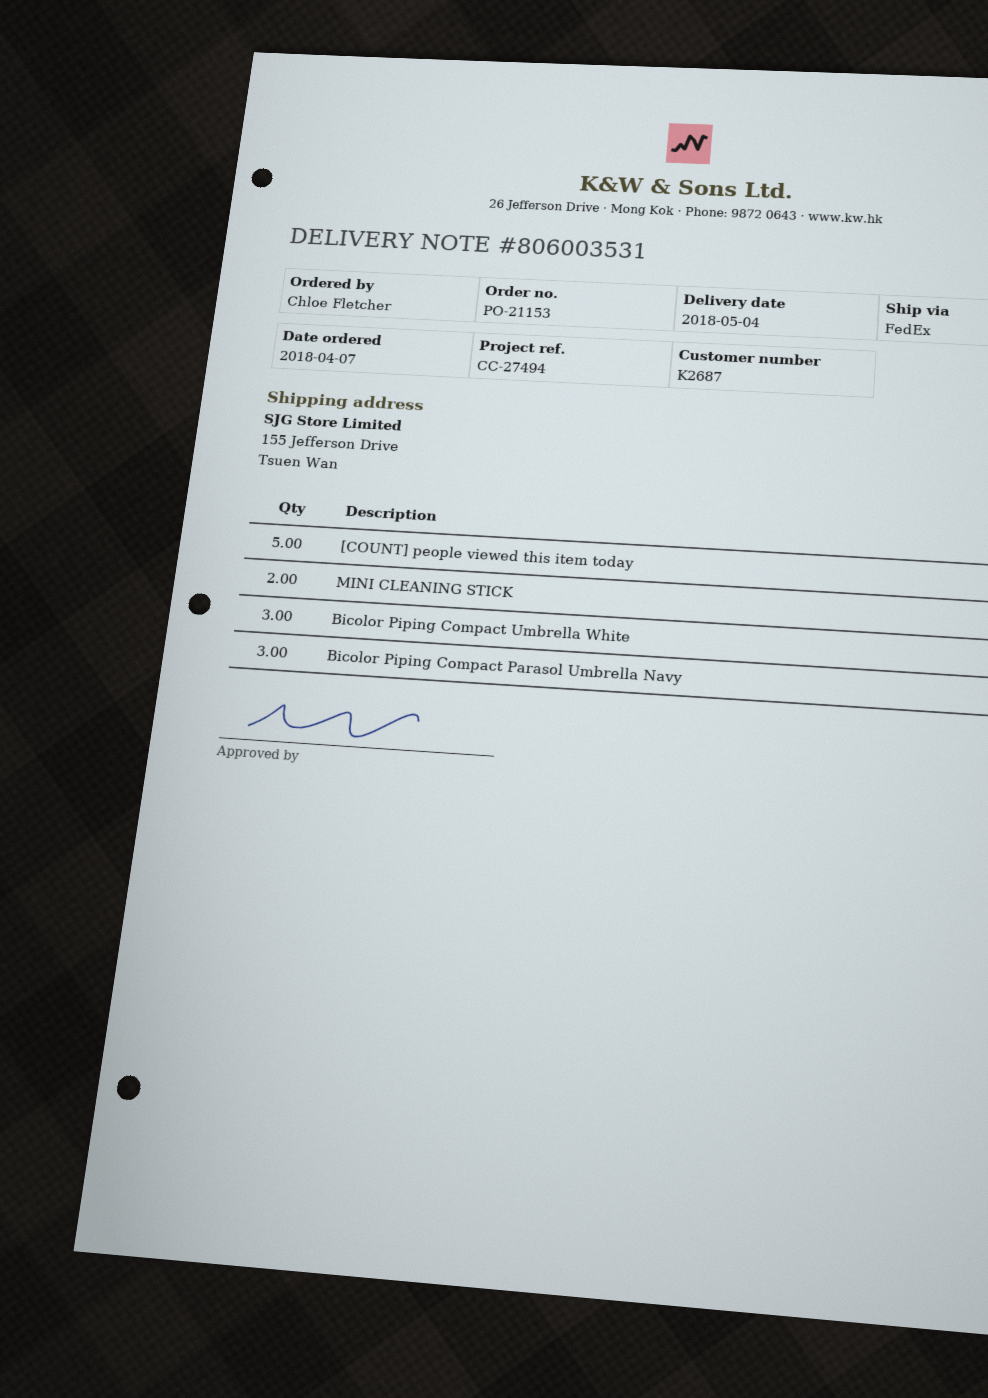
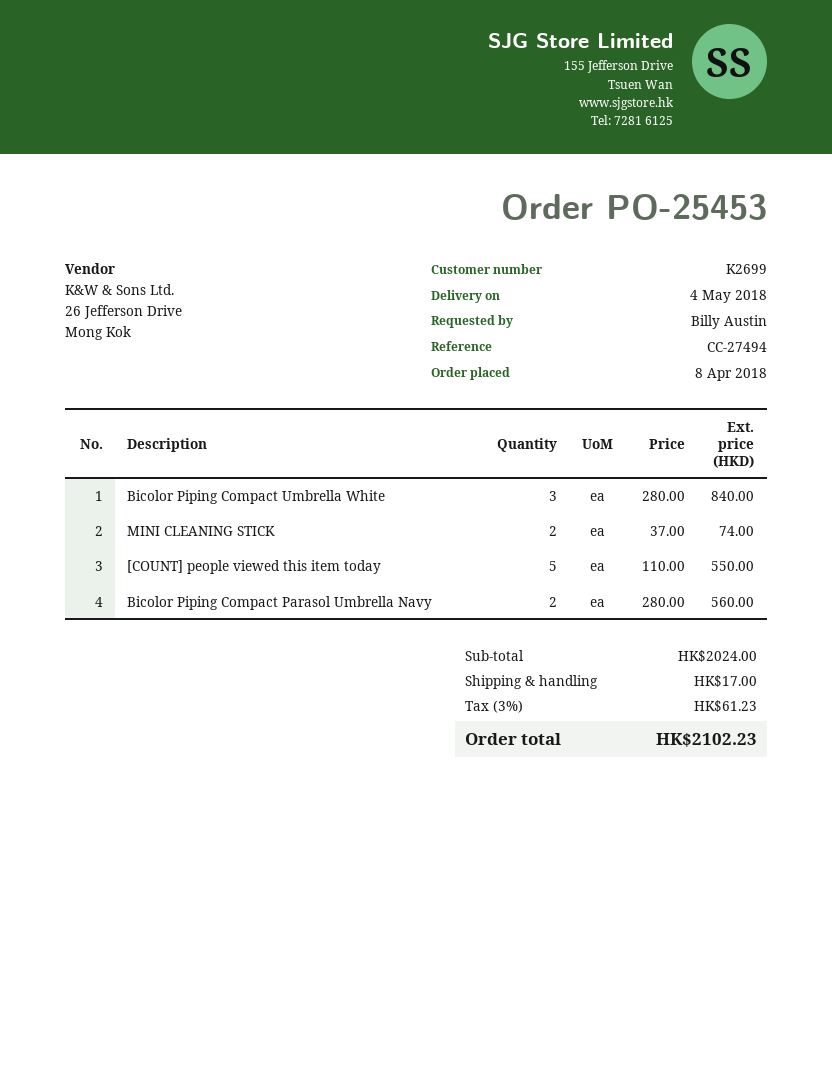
order number: PO-21153 -> PO-25453
order date: 2018-04-07 -> 2018-04-08
customer number: K2687 -> K2699
ordered by: Chloe Fletcher -> Billy Austin
Bicolor Piping Compact Parasol Umbrella Navy: 3 -> 2

